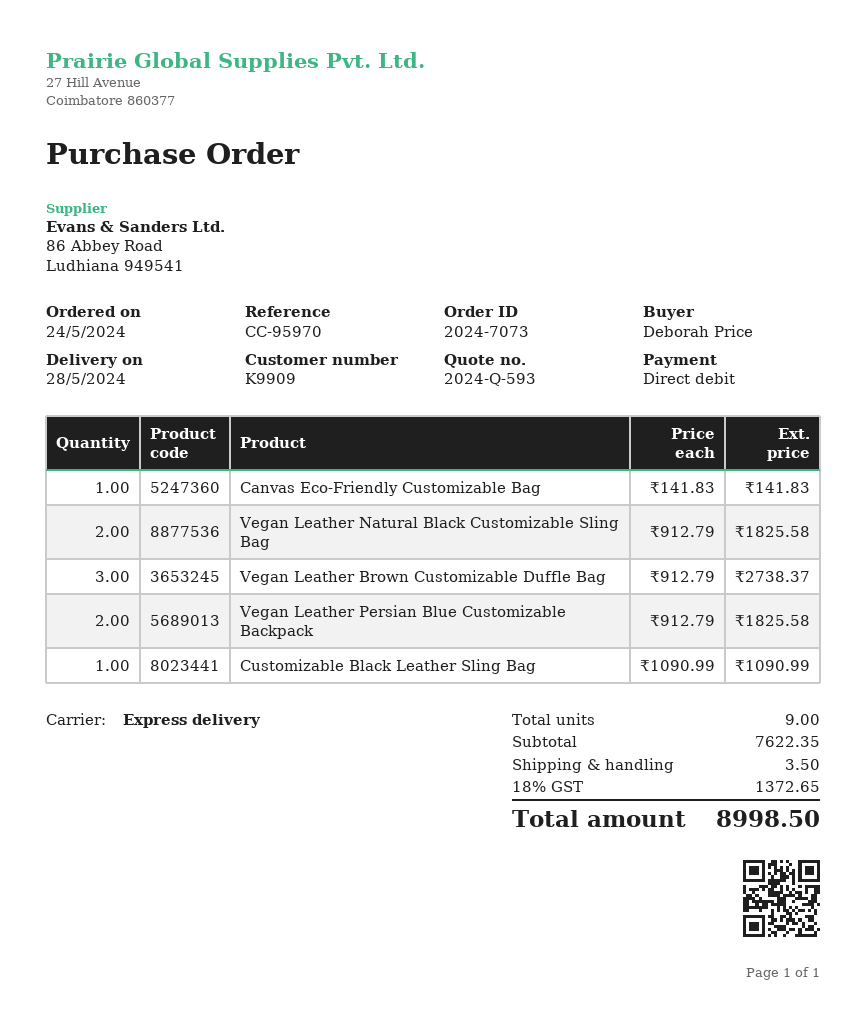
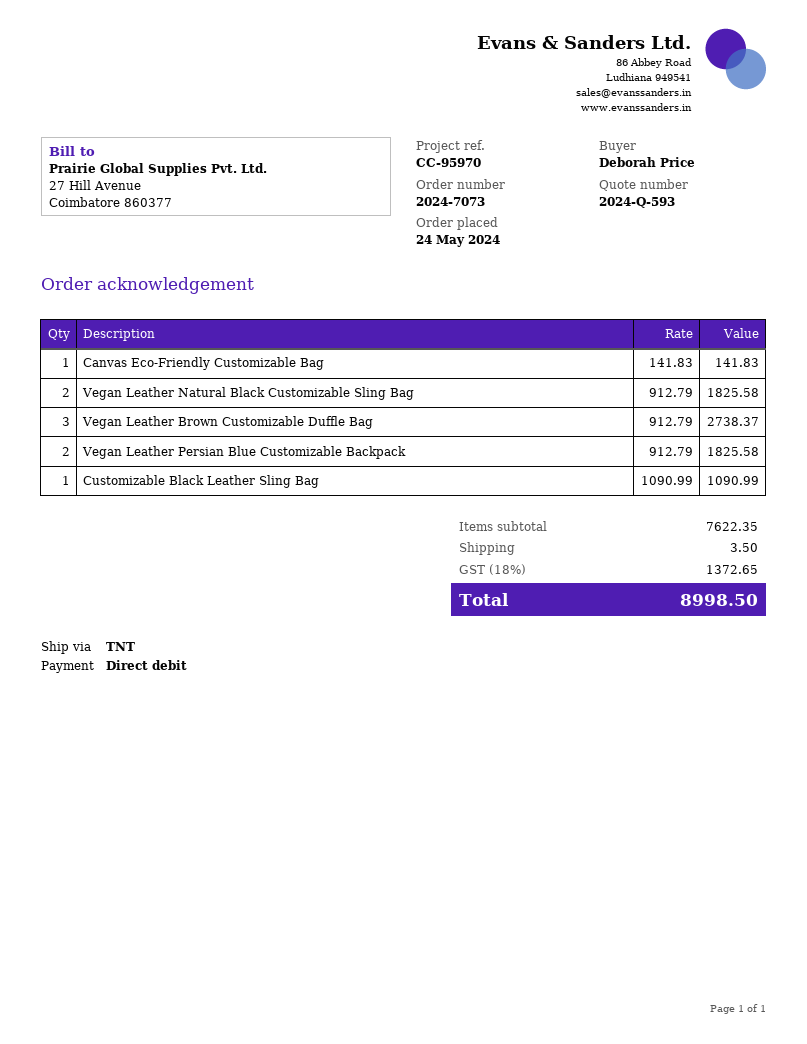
shipping method: express -> TNT

